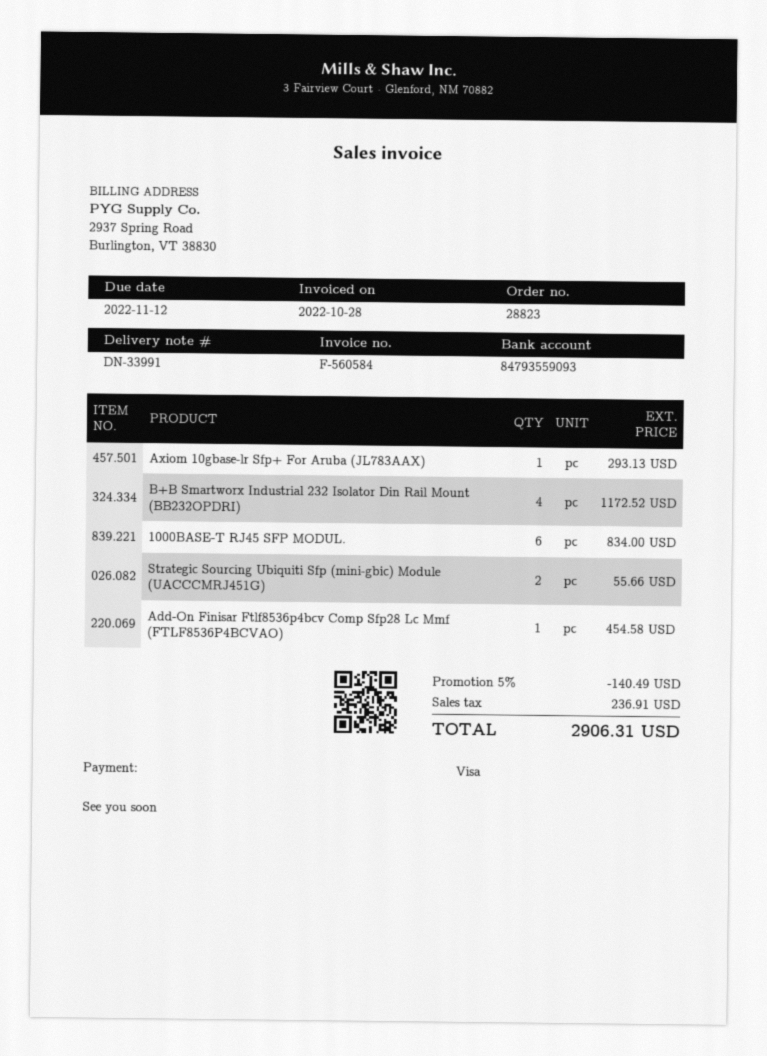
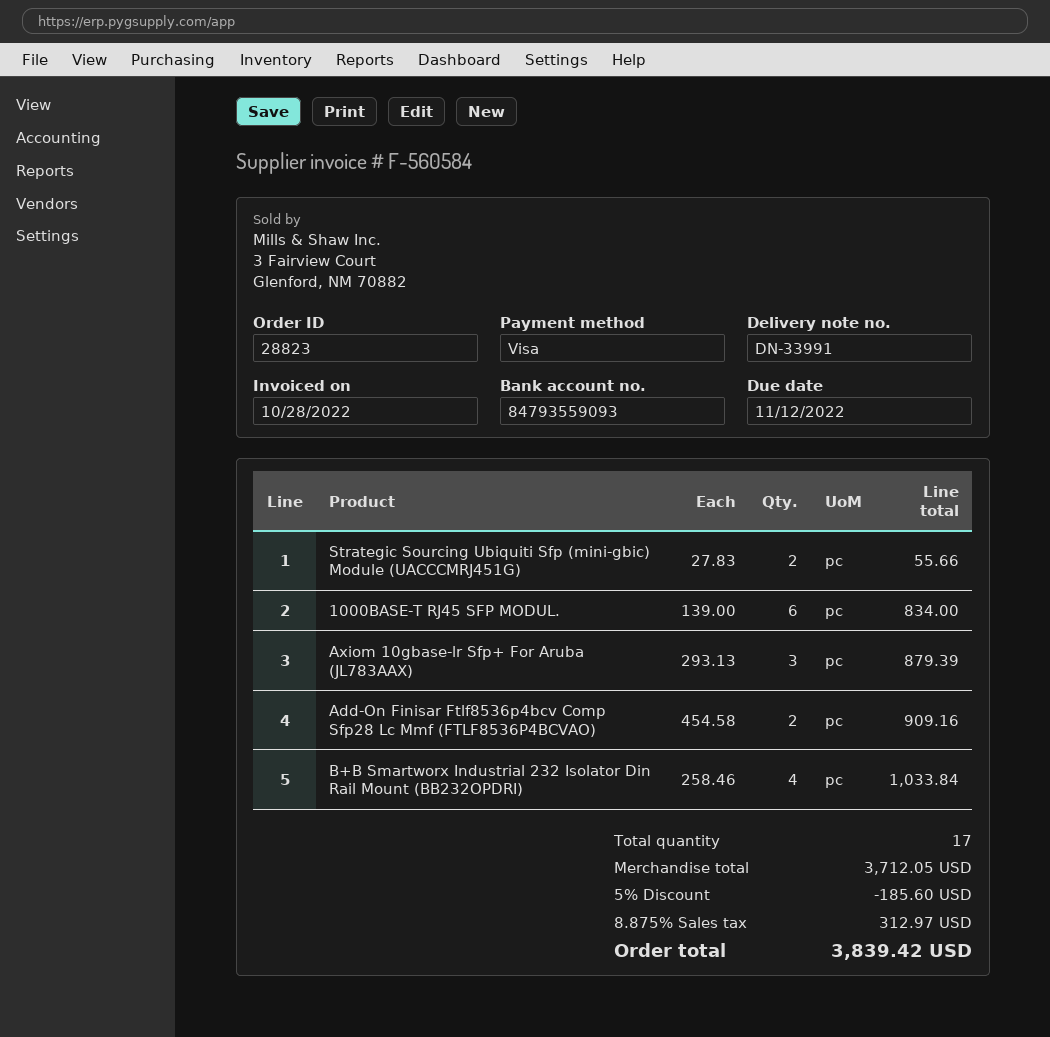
Axiom 10gbase-lr Sfp+ For Aruba (JL783AAX): 1 for 293.13 -> 3 for 879.39
B+B Smartworx Industrial 232 Isolator Din Rail Mount (BB232OPDRI): 4 for 1172.52 -> 4 for 1033.84
Add-On Finisar Ftlf8536p4bcv Comp Sfp28 Lc Mmf (FTLF8536P4BCVAO): 1 for 454.58 -> 2 for 909.16
discount: 5% = 140.49 -> 5% = 185.60
tax: 236.91 -> 312.97
total: 2906.31 -> 3839.42

